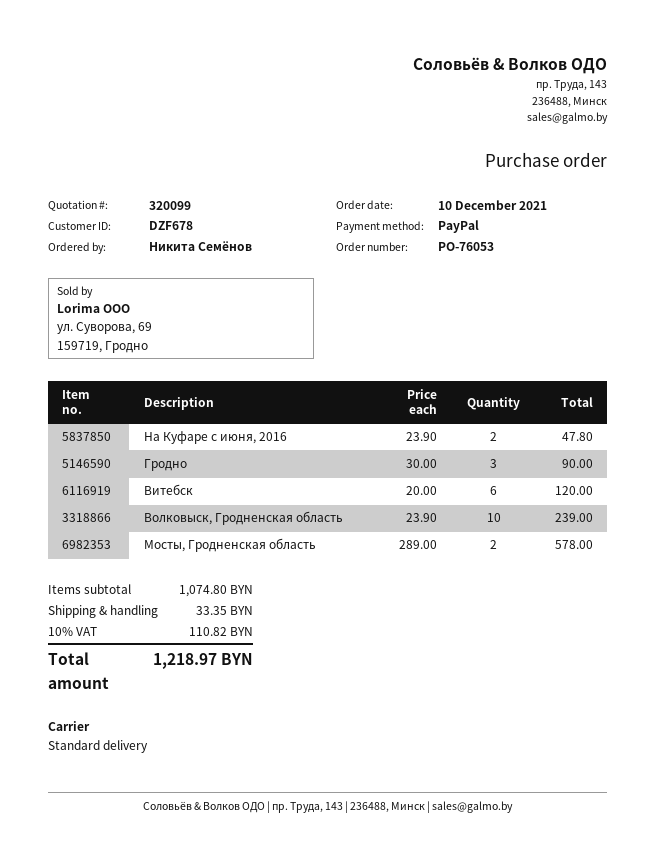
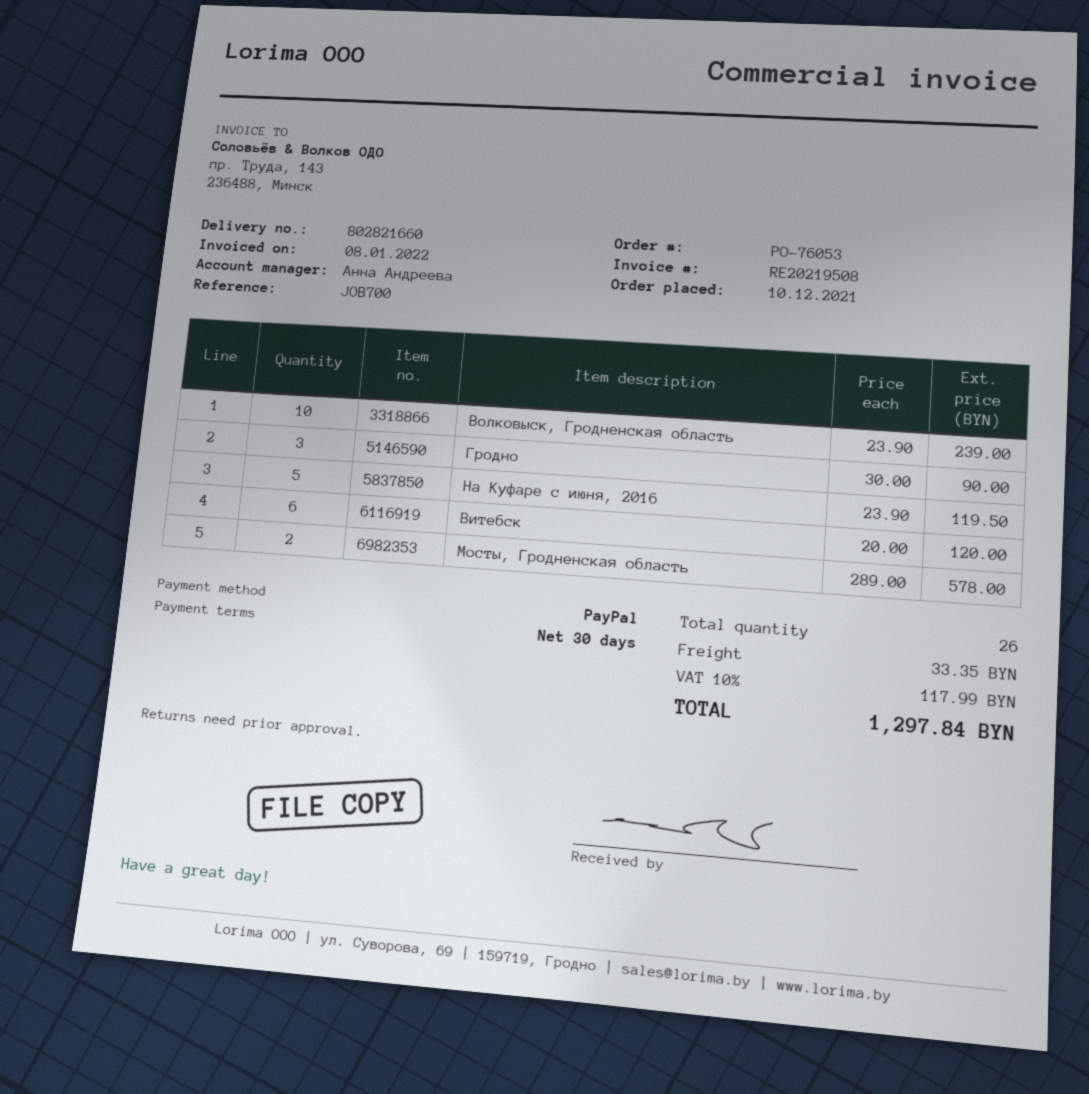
На Куфаре с июня, 2016: 2 x 23.90 = 47.80 -> 5 x 23.90 = 119.50
tax: 10% = 110.82 -> 10% = 117.99
total: 1218.97 -> 1297.84

